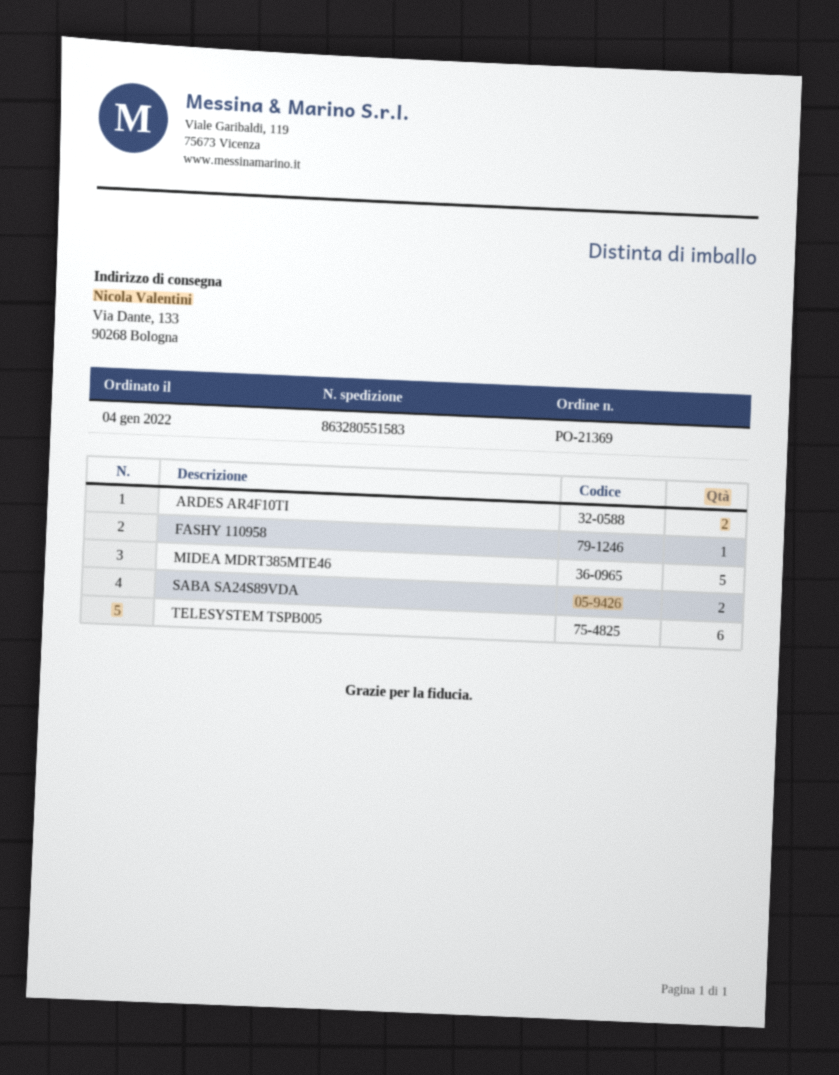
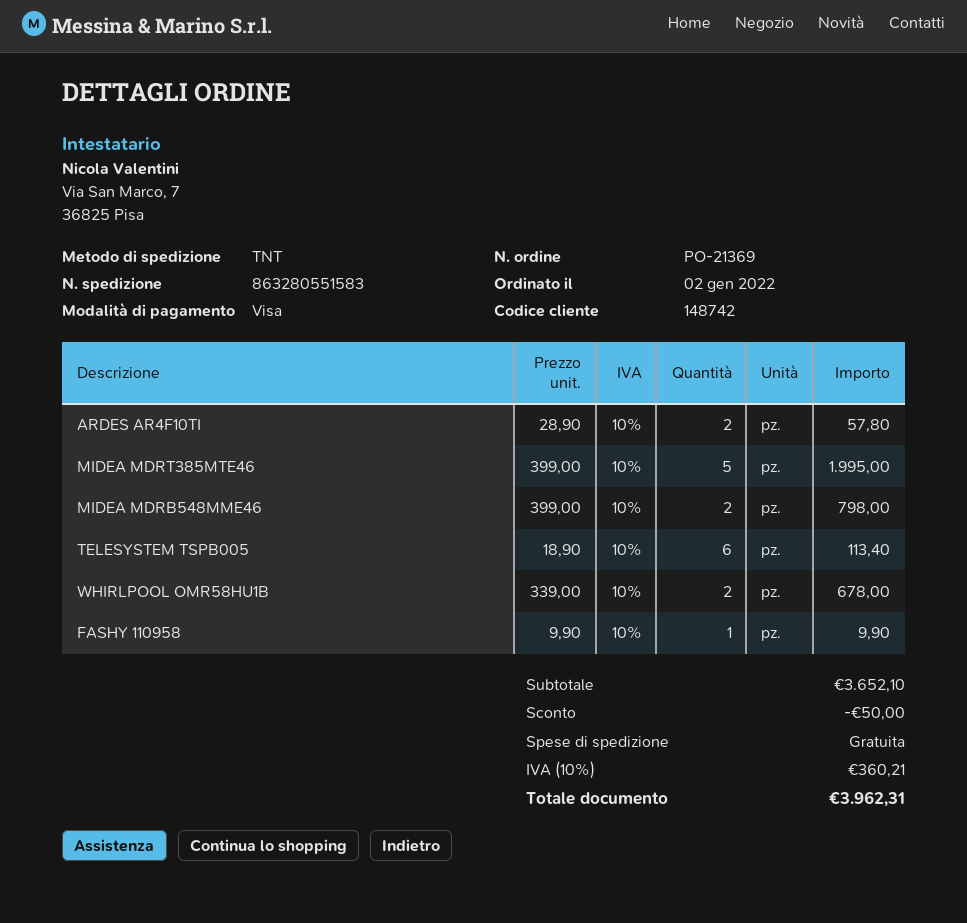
order date: 2022-01-04 -> 2022-01-02
SABA SA24S89VDA: 2 -> none
MIDEA MDRB548MME46: none -> 2
WHIRLPOOL OMR58HU1B: none -> 2

